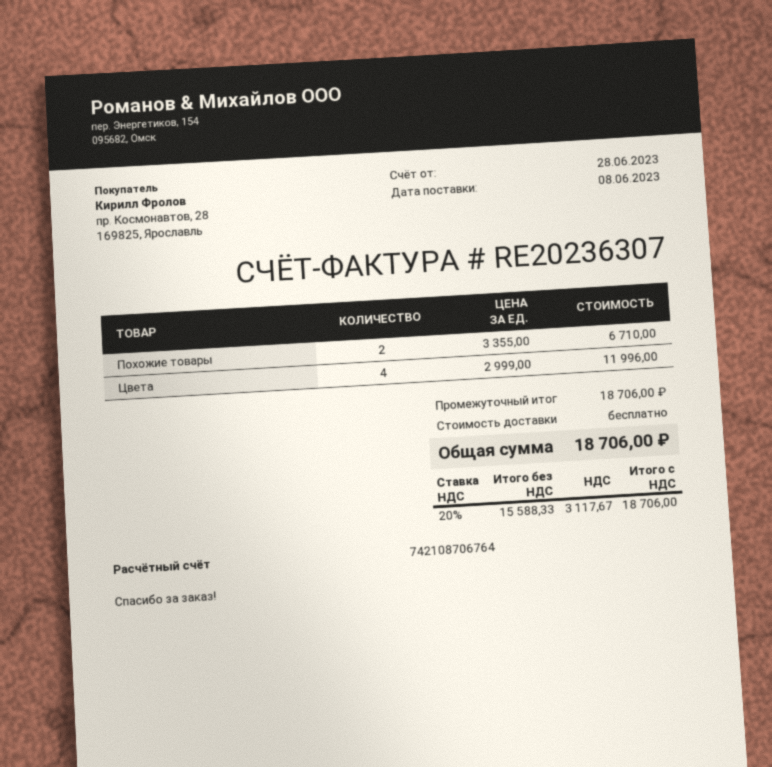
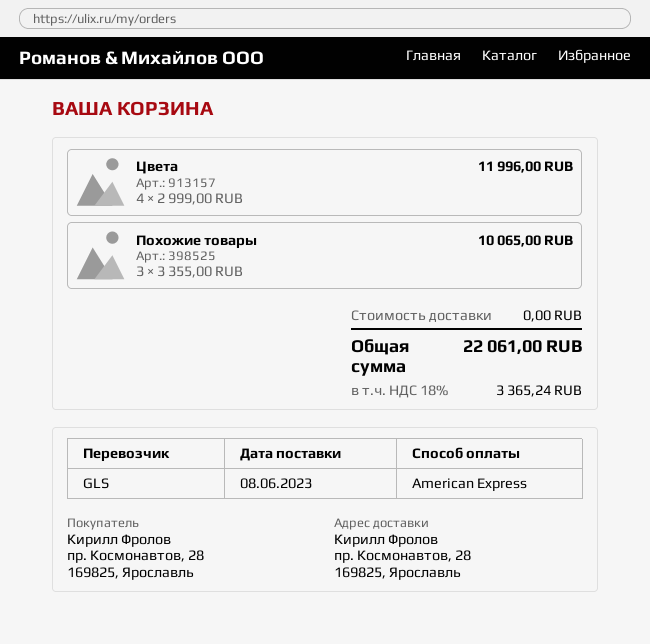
Похожие товары: 2 x 3355.00 = 6710.00 -> 3 x 3355.00 = 10065.00
tax: 20% = 3117.67 -> 18% = 3365.24
total: 18706.00 -> 22061.00

